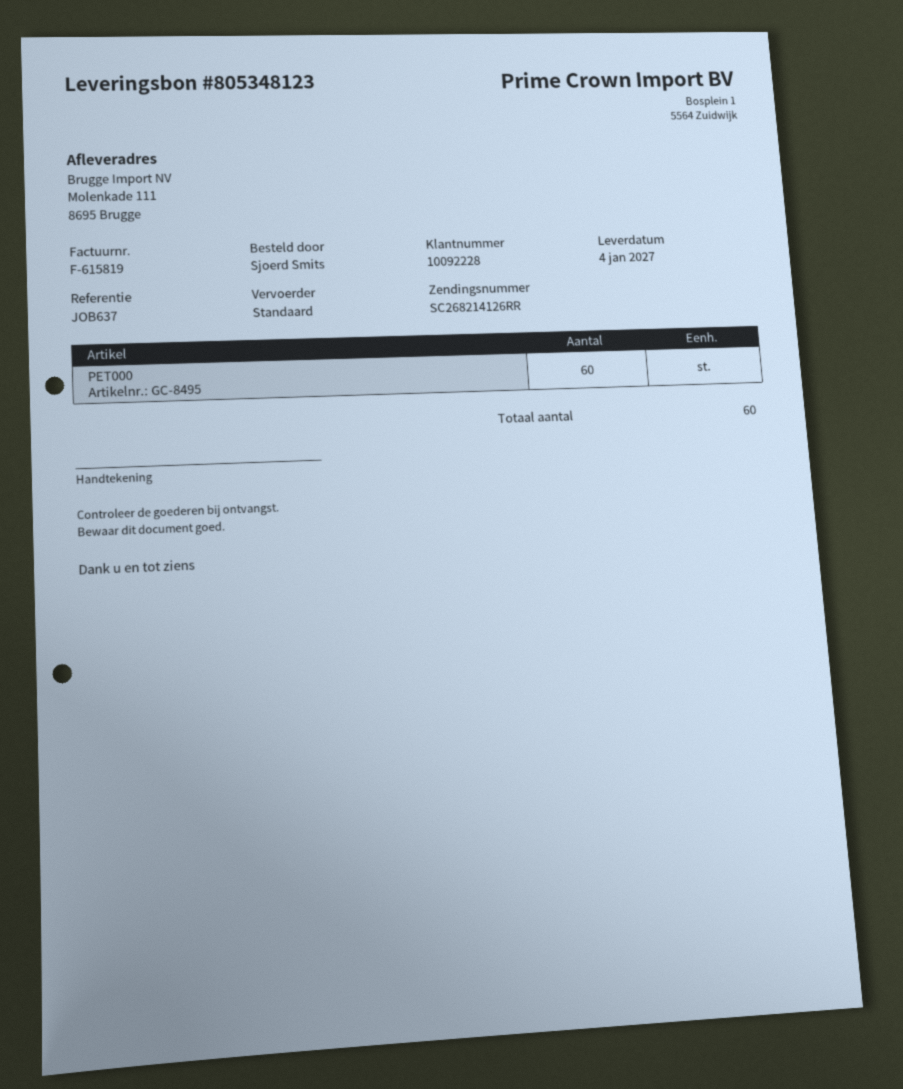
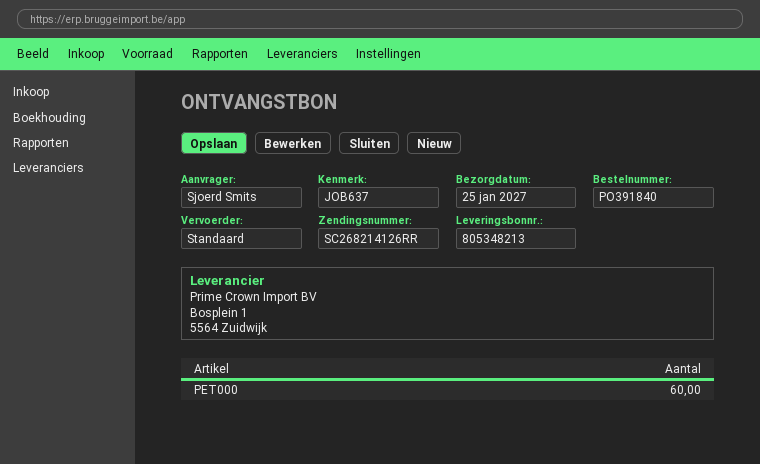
delivery note number: 805348123 -> 805348213
delivery date: 2027-01-04 -> 2027-01-25

